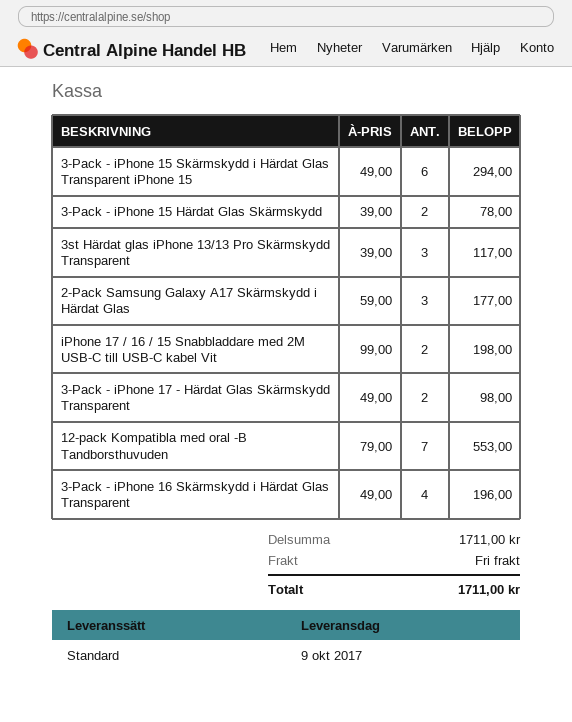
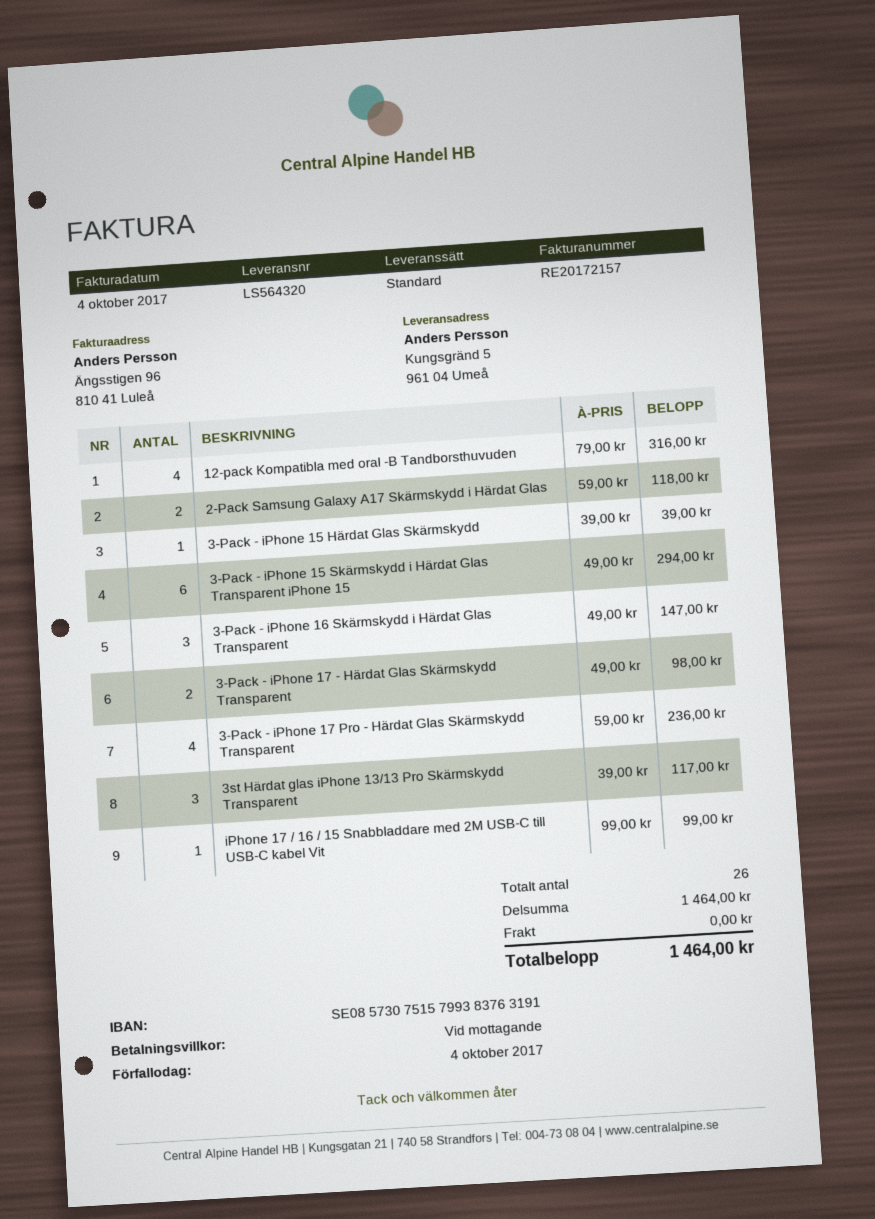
3-Pack - iPhone 15 Härdat Glas Skärmskydd: 2 x 39.00 = 78.00 -> 1 x 39.00 = 39.00
2-Pack Samsung Galaxy A17 Skärmskydd i Härdat Glas: 3 x 59.00 = 177.00 -> 2 x 59.00 = 118.00
iPhone 17 / 16 / 15 Snabbladdare med 2M USB-C till USB-C kabel Vit: 2 x 99.00 = 198.00 -> 1 x 99.00 = 99.00
12-pack Kompatibla med oral -B Tandborsthuvuden: 7 x 79.00 = 553.00 -> 4 x 79.00 = 316.00
3-Pack - iPhone 16 Skärmskydd i Härdat Glas Transparent: 4 x 49.00 = 196.00 -> 3 x 49.00 = 147.00
3-Pack - iPhone 17 Pro - Härdat Glas Skärmskydd Transparent: none -> 4 x 59.00 = 236.00
subtotal: 1711.00 -> 1464.00
total: 1711.00 -> 1464.00

